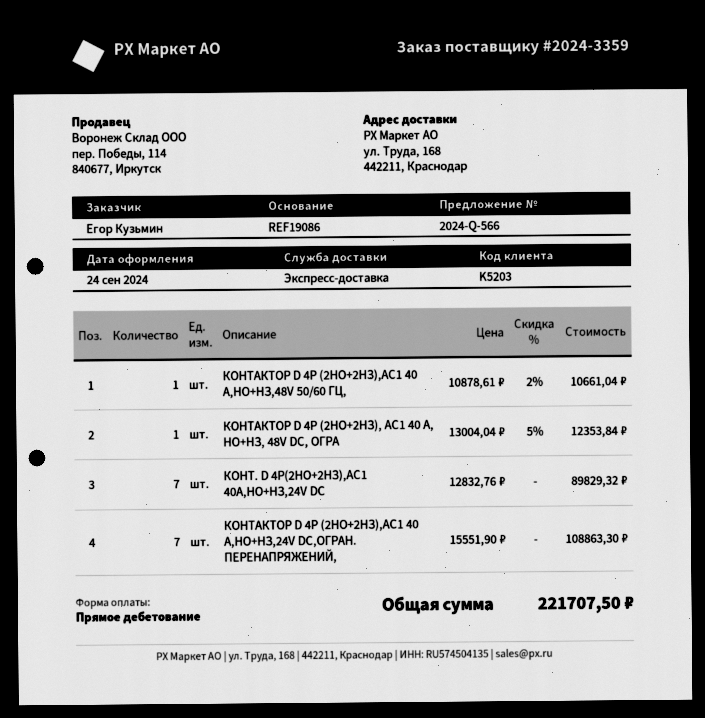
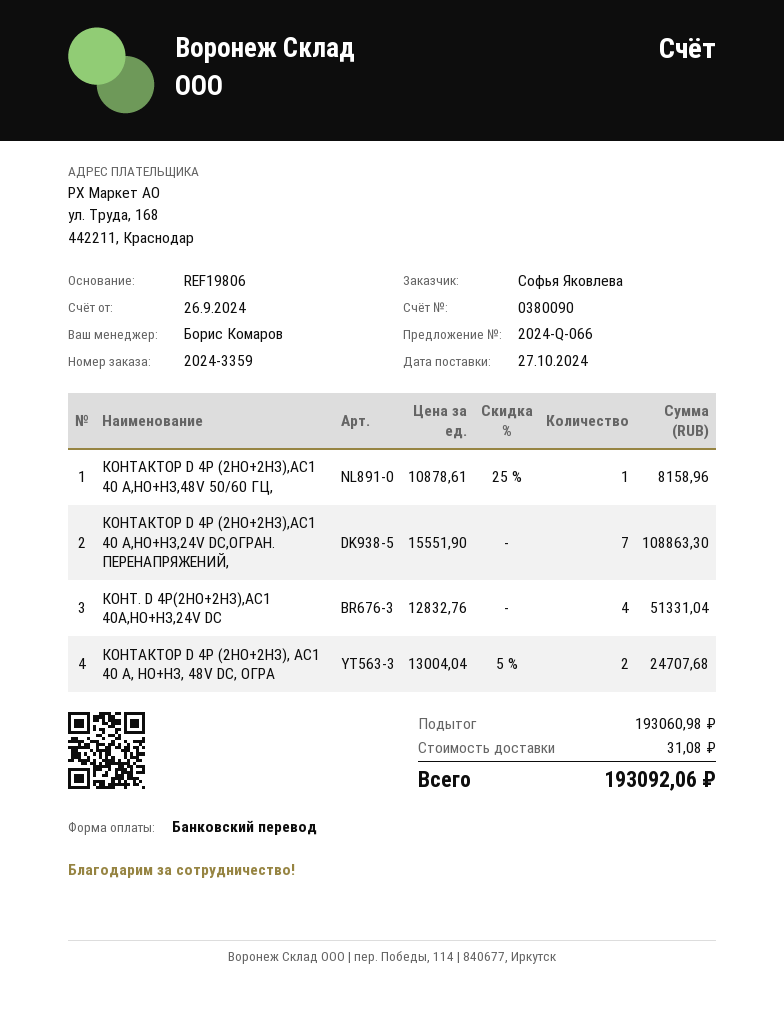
quote number: 2024-Q-566 -> 2024-Q-066
reference: REF19086 -> REF19806
ordered by: Егор Кузьмин -> Софья Яковлева
payment method: direct debit -> bank transfer
КОНТАКТОР D 4P (2НО+2НЗ),АС1 40 А,НО+НЗ,48V 50/60 ГЦ,: 1 x 10878.61 - 2% = 10661.04 -> 1 x 10878.61 - 25% = 8158.96
КОНТАКТОР D 4P (2НО+2НЗ), АС1 40 А, НО+НЗ, 48V DС, ОГРА: 1 x 13004.04 - 5% = 12353.84 -> 2 x 13004.04 - 5% = 24707.68
КОНТ. D 4P(2НО+2НЗ),АС1 40А,НО+НЗ,24V DС: 7 x 12832.76 = 89829.32 -> 4 x 12832.76 = 51331.04
shipping: none -> 31.08
total: 221707.50 -> 193092.06

